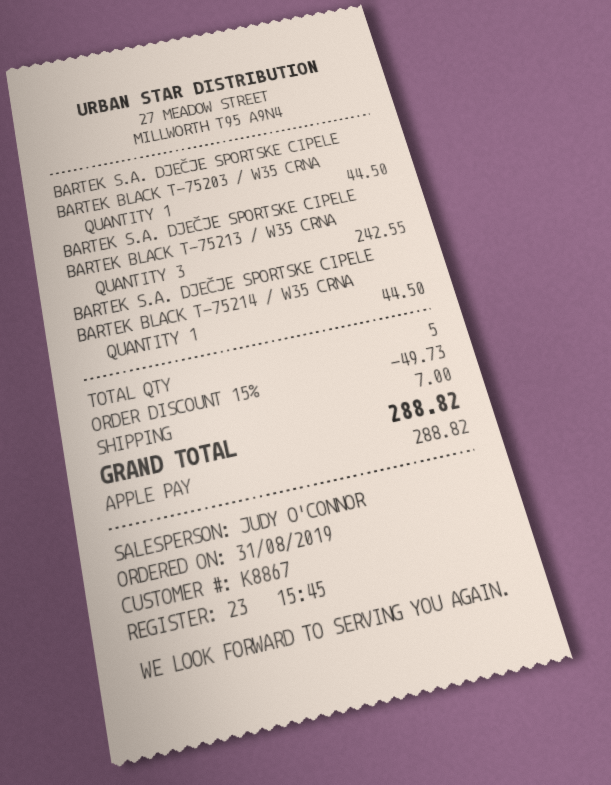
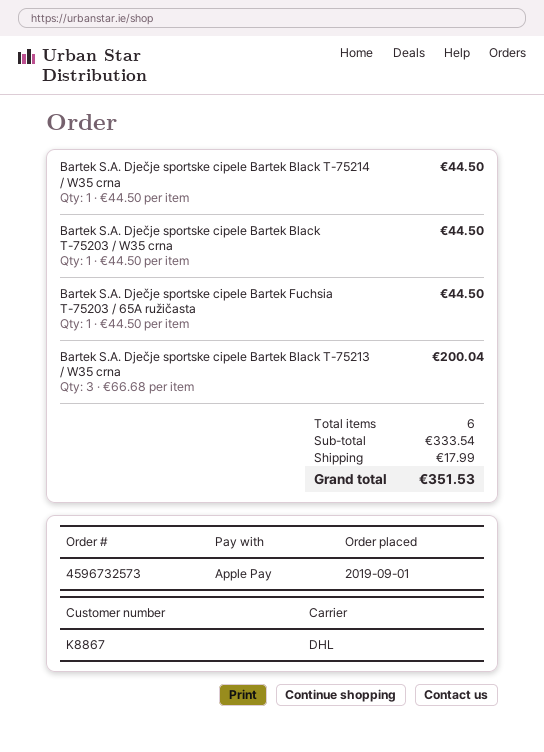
order date: 2019-08-31 -> 2019-09-01
BARTEK S.A. DJEČJE SPORTSKE CIPELE BARTEK BLACK T-75213 / W35 CRNA: 3 for 242.55 -> 3 for 200.04
Bartek S.A. Dječje sportske cipele Bartek Fuchsia T-75203 / 65A ružičasta: none -> 1 for 44.50
total quantity: 5 -> 6
discount: 15% = 49.73 -> none
shipping: 7.00 -> 17.99
total: 288.82 -> 351.53

